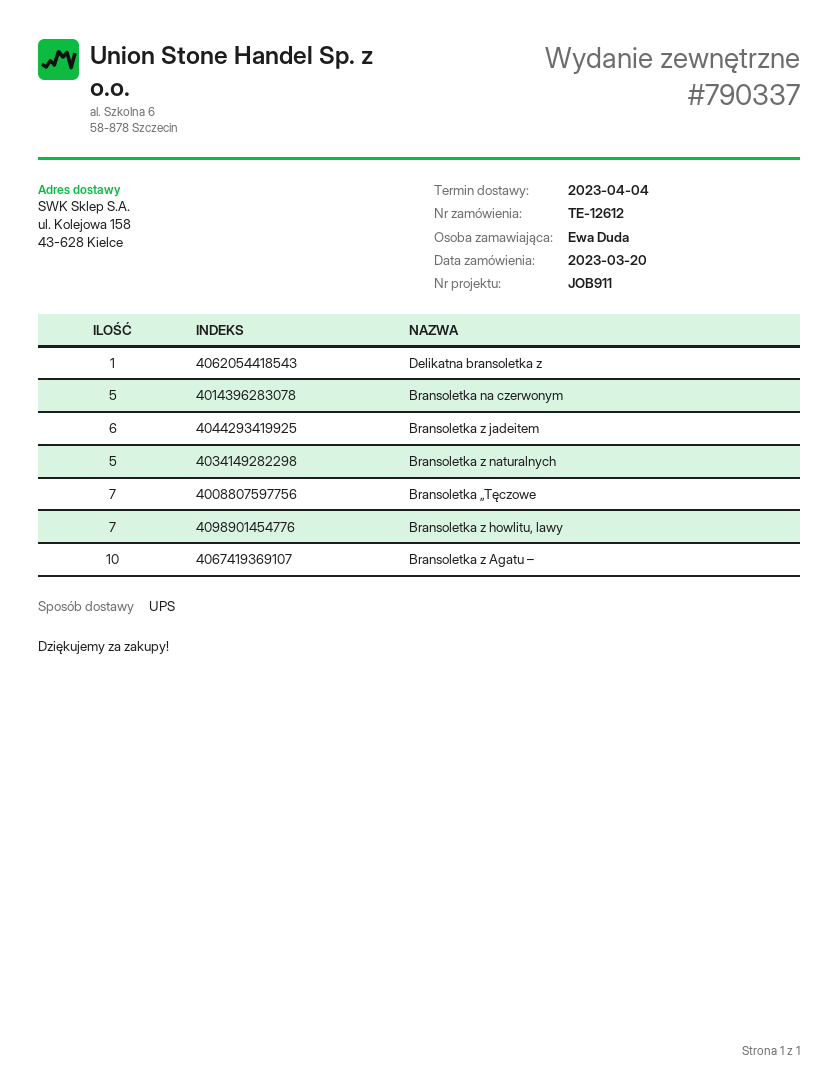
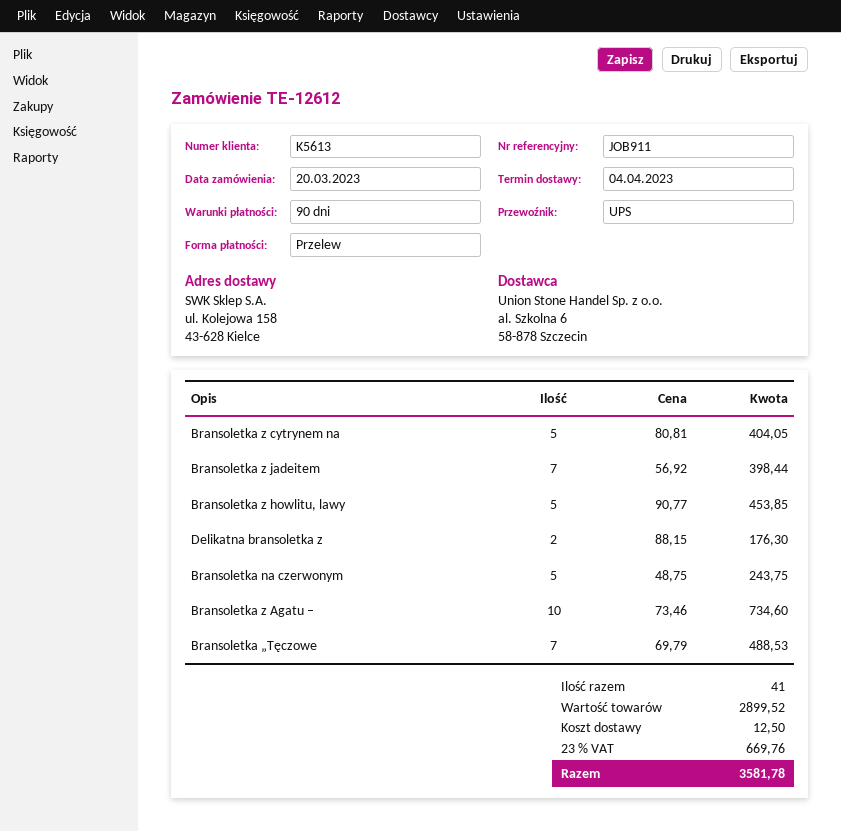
Delikatna bransoletka z: 1 -> 2
Bransoletka z jadeitem: 6 -> 7
Bransoletka z naturalnych: 5 -> none
Bransoletka z howlitu, lawy: 7 -> 5
Bransoletka z cytrynem na: none -> 5

